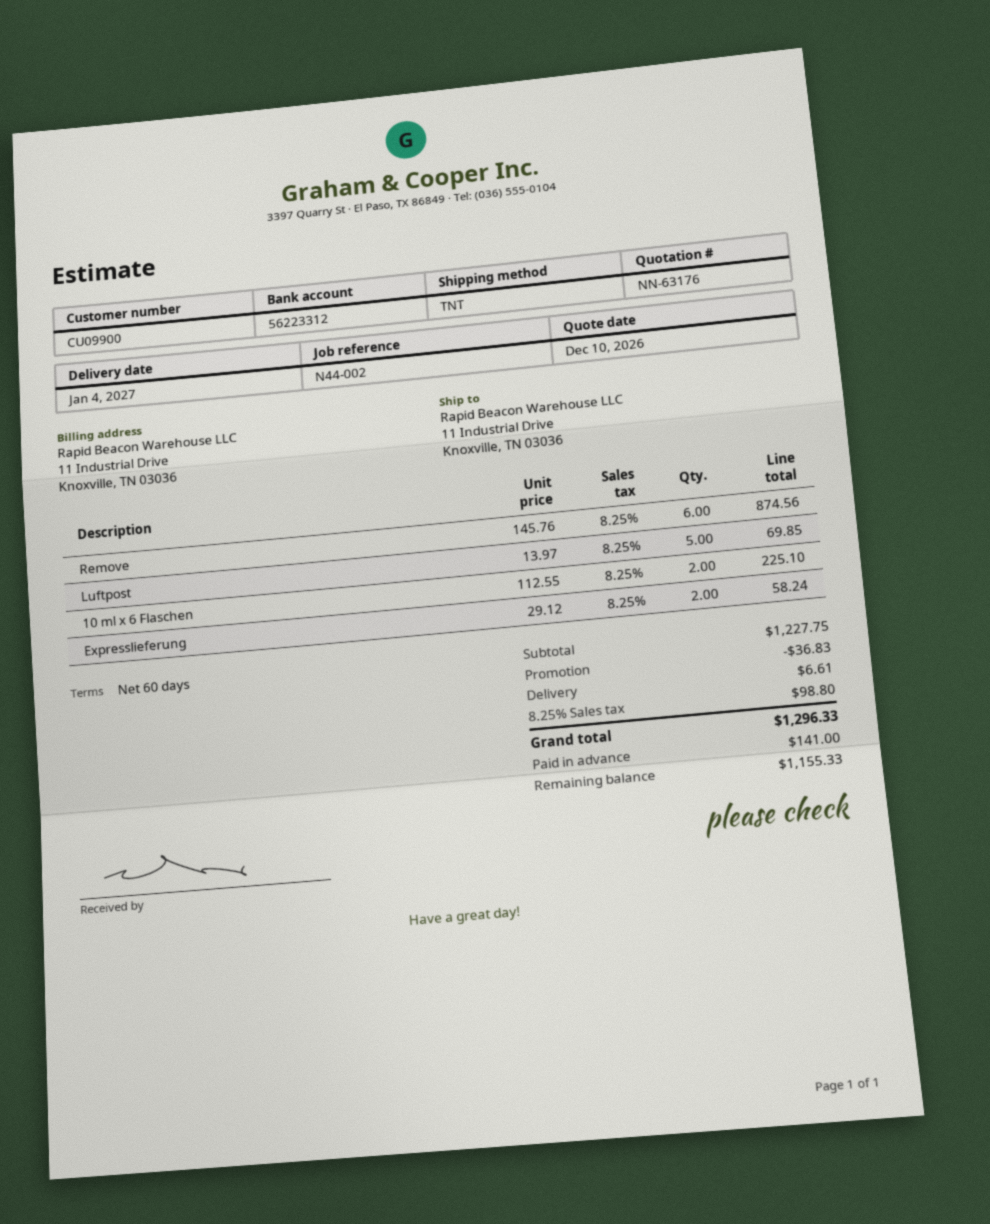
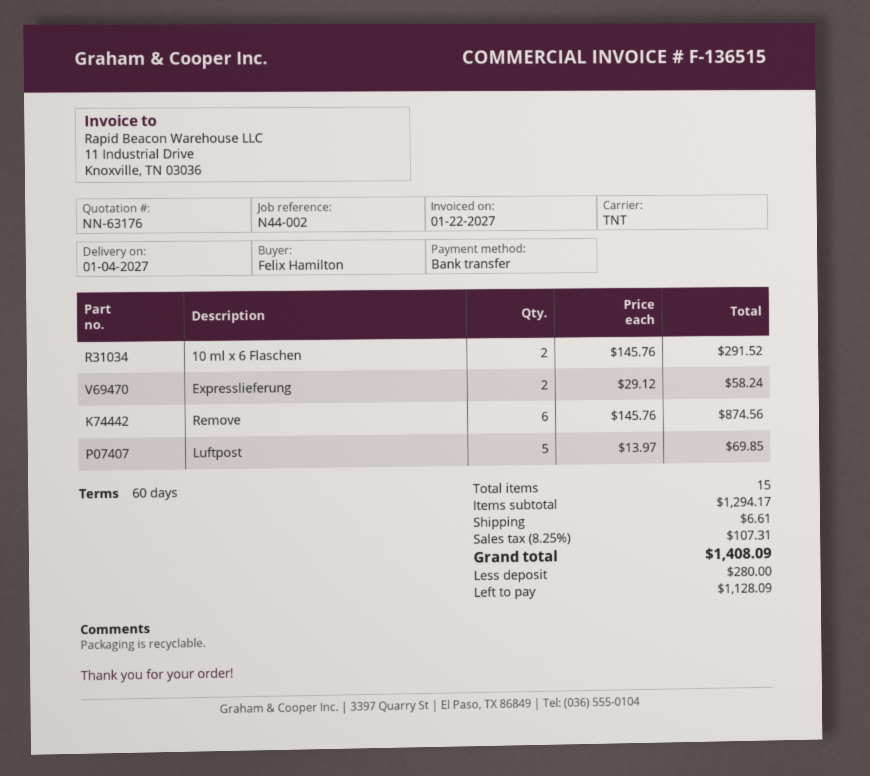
10 ml x 6 Flaschen: 2 x 112.55 = 225.10 -> 2 x 145.76 = 291.52
subtotal: 1227.75 -> 1294.17
discount: 36.83 -> none
tax: 8.25% = 98.80 -> 8.25% = 107.31
total: 1296.33 -> 1408.09
deposit: 141.00 -> 280.00
balance: 1155.33 -> 1128.09

